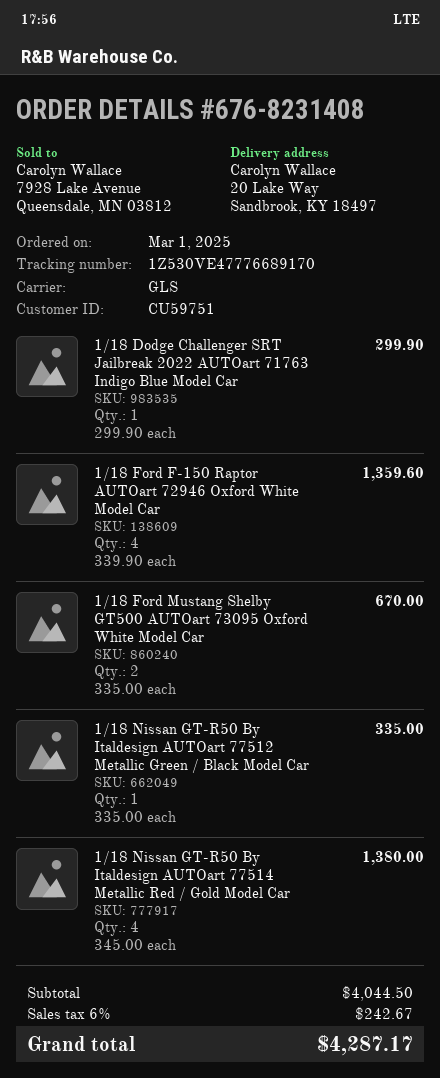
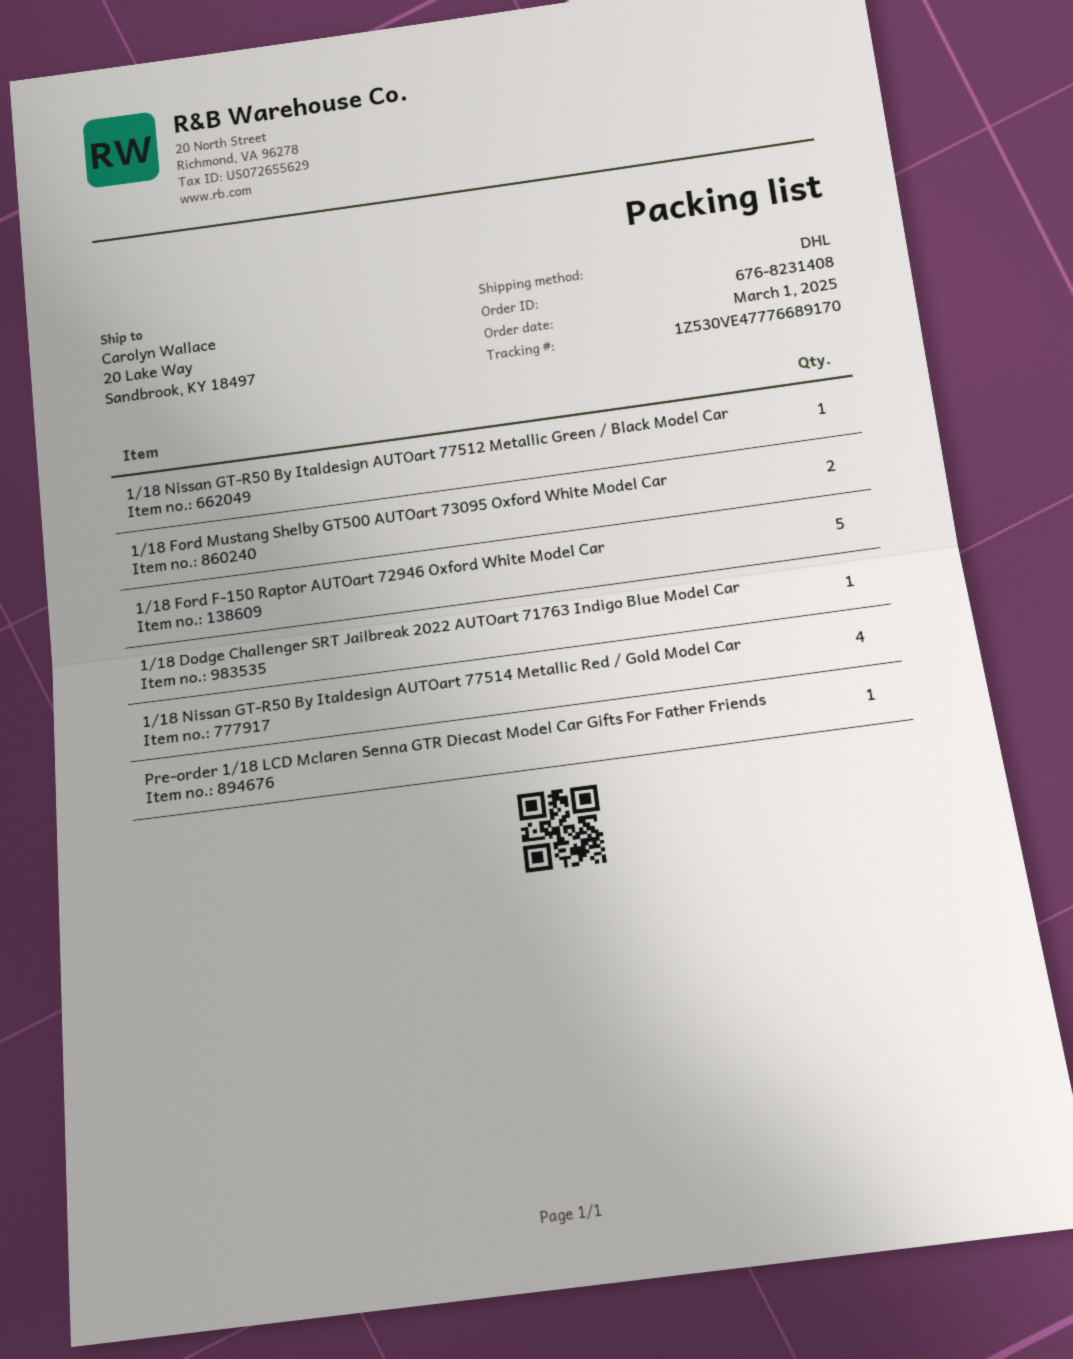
shipping method: GLS -> DHL
1/18 Ford F-150 Raptor AUTOart 72946 Oxford White Model Car: 4 -> 5
Pre-order 1/18 LCD Mclaren Senna GTR Diecast Model Car Gifts For Father Friends: none -> 1

